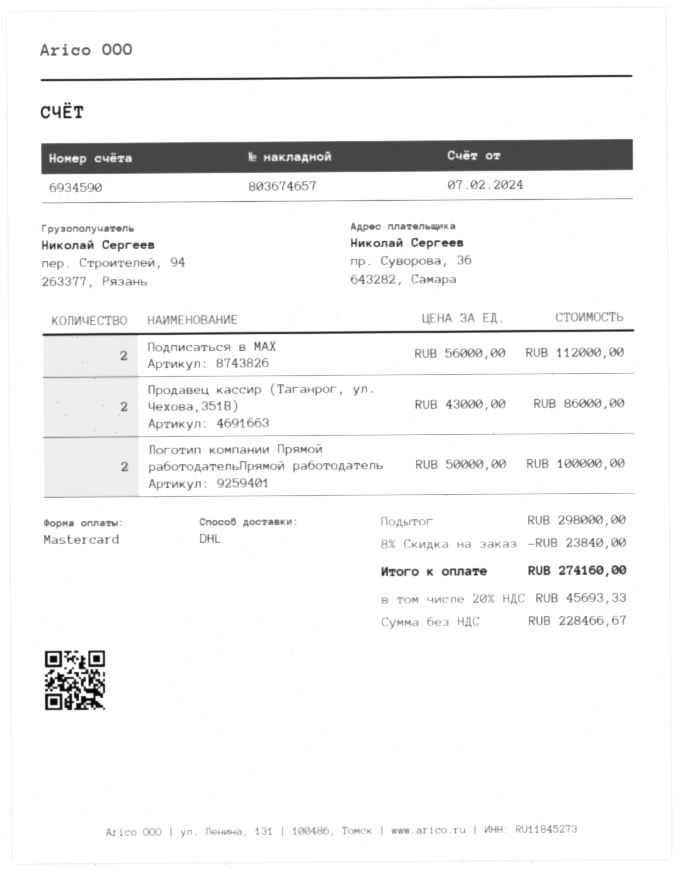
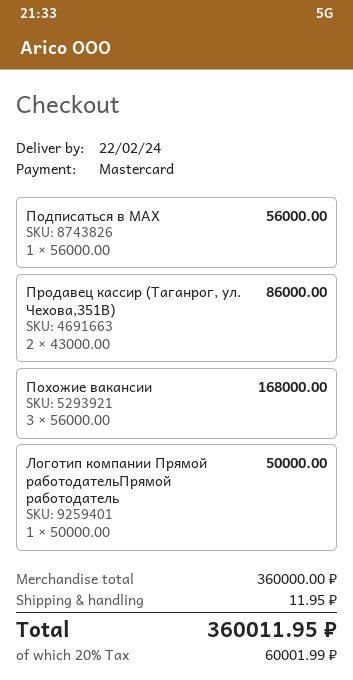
Подписаться в MAX: 2 x 56000.00 = 112000.00 -> 1 x 56000.00 = 56000.00
Логотип компании Прямой работодательПрямой работодатель: 2 x 50000.00 = 100000.00 -> 1 x 50000.00 = 50000.00
Похожие вакансии: none -> 3 x 56000.00 = 168000.00
subtotal: 298000.00 -> 360000.00
discount: 8% = 23840.00 -> none
shipping: none -> 11.95
tax: 20% = 45693.33 -> 20% = 60001.99
total: 274160.00 -> 360011.95

